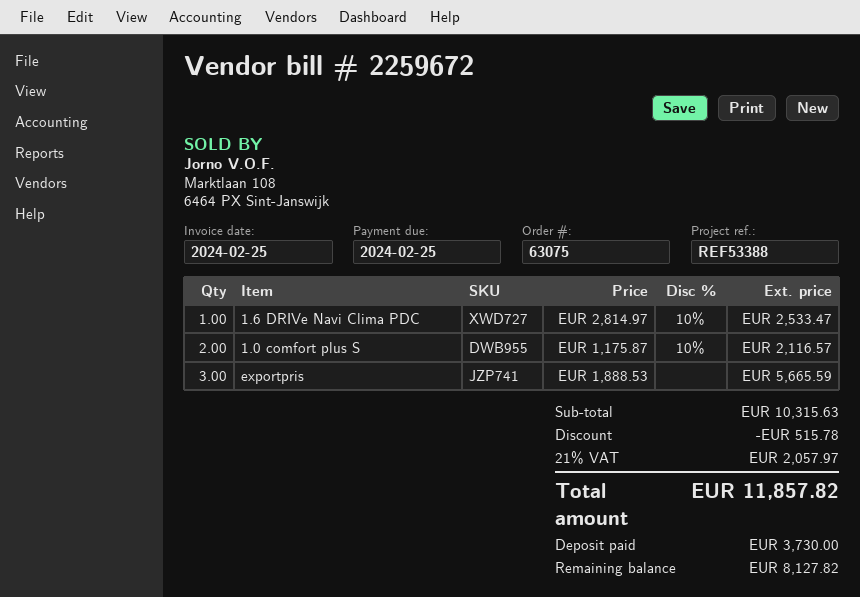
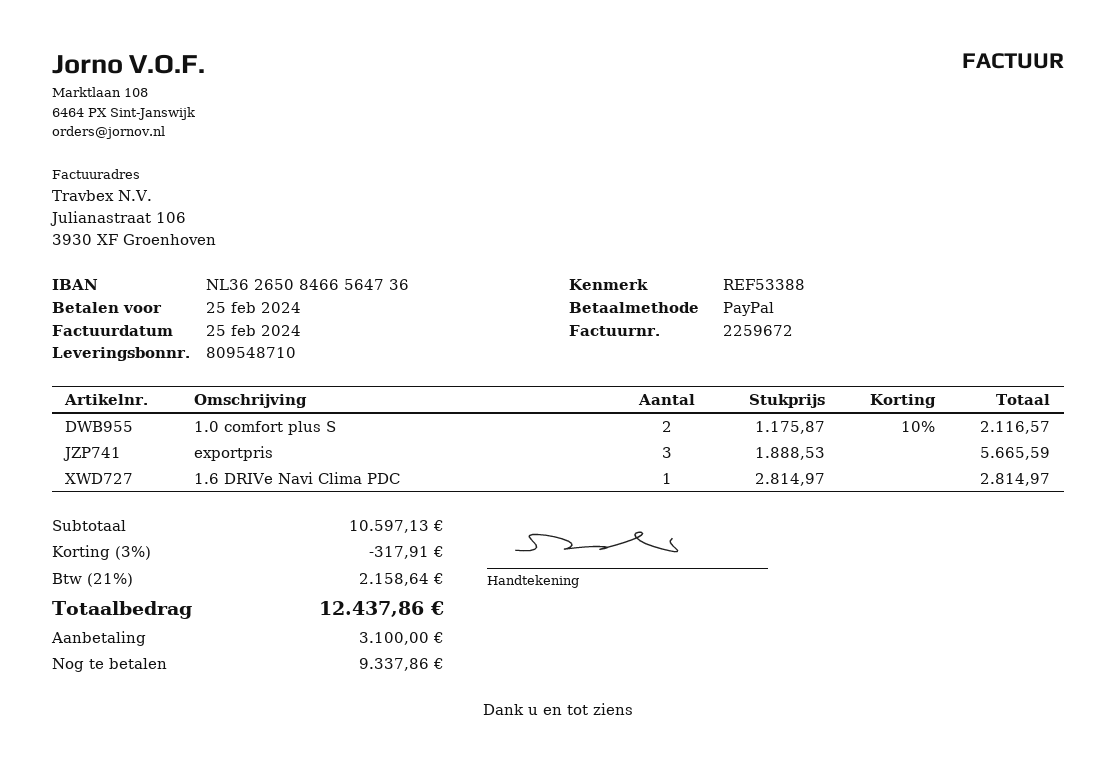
1.6 DRIVe Navi Clima PDC: 1 x 2814.97 - 10% = 2533.47 -> 1 x 2814.97 = 2814.97
subtotal: 10315.63 -> 10597.13
discount: 515.78 -> 317.91
tax: 21% = 2057.97 -> 21% = 2158.64
total: 11857.82 -> 12437.86
deposit: 3730.00 -> 3100.00
balance: 8127.82 -> 9337.86

